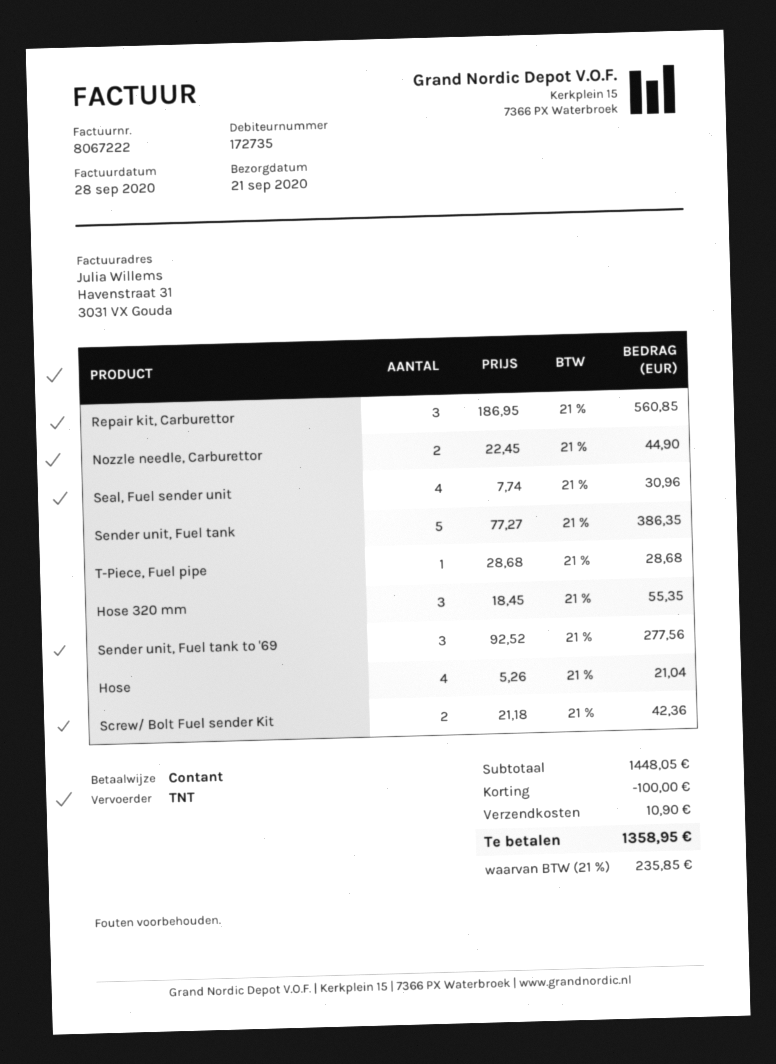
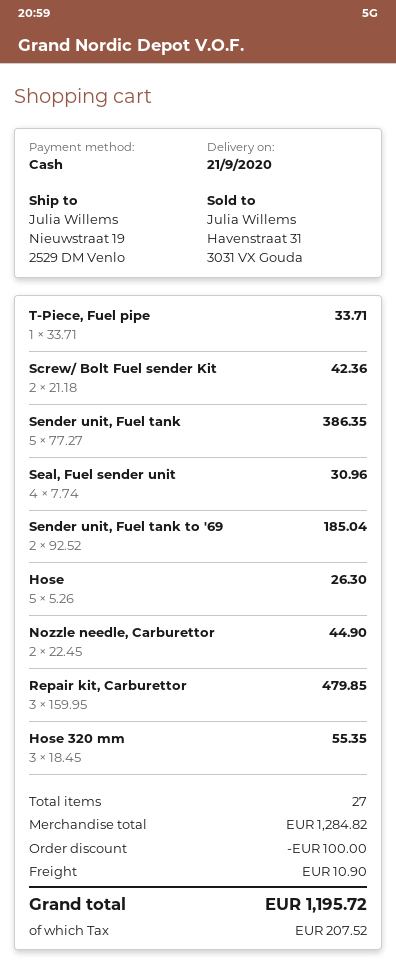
Repair kit, Carburettor: 3 x 186.95 = 560.85 -> 3 x 159.95 = 479.85
T-Piece, Fuel pipe: 1 x 28.68 = 28.68 -> 1 x 33.71 = 33.71
Sender unit, Fuel tank to '69: 3 x 92.52 = 277.56 -> 2 x 92.52 = 185.04
Hose: 4 x 5.26 = 21.04 -> 5 x 5.26 = 26.30
subtotal: 1448.05 -> 1284.82
tax: 235.85 -> 207.52
total: 1358.95 -> 1195.72

